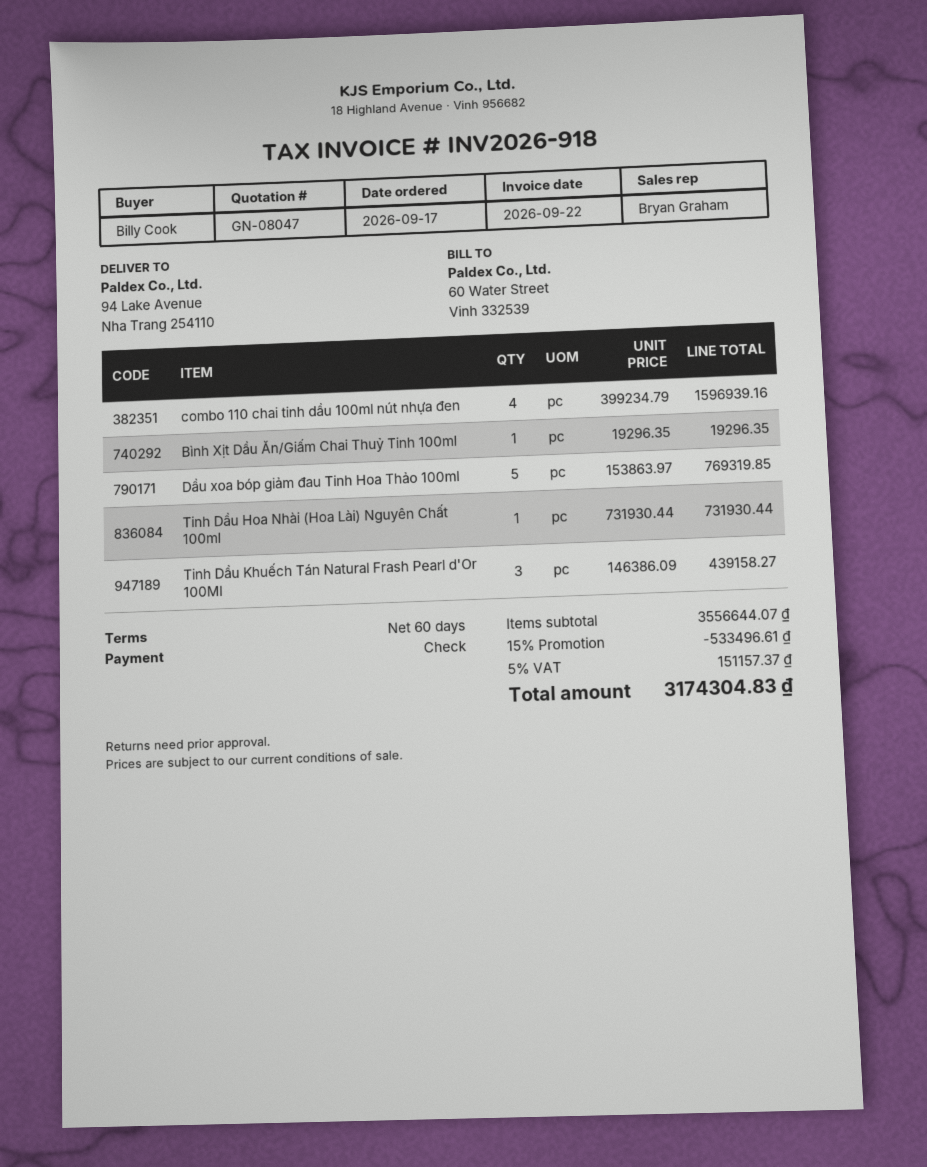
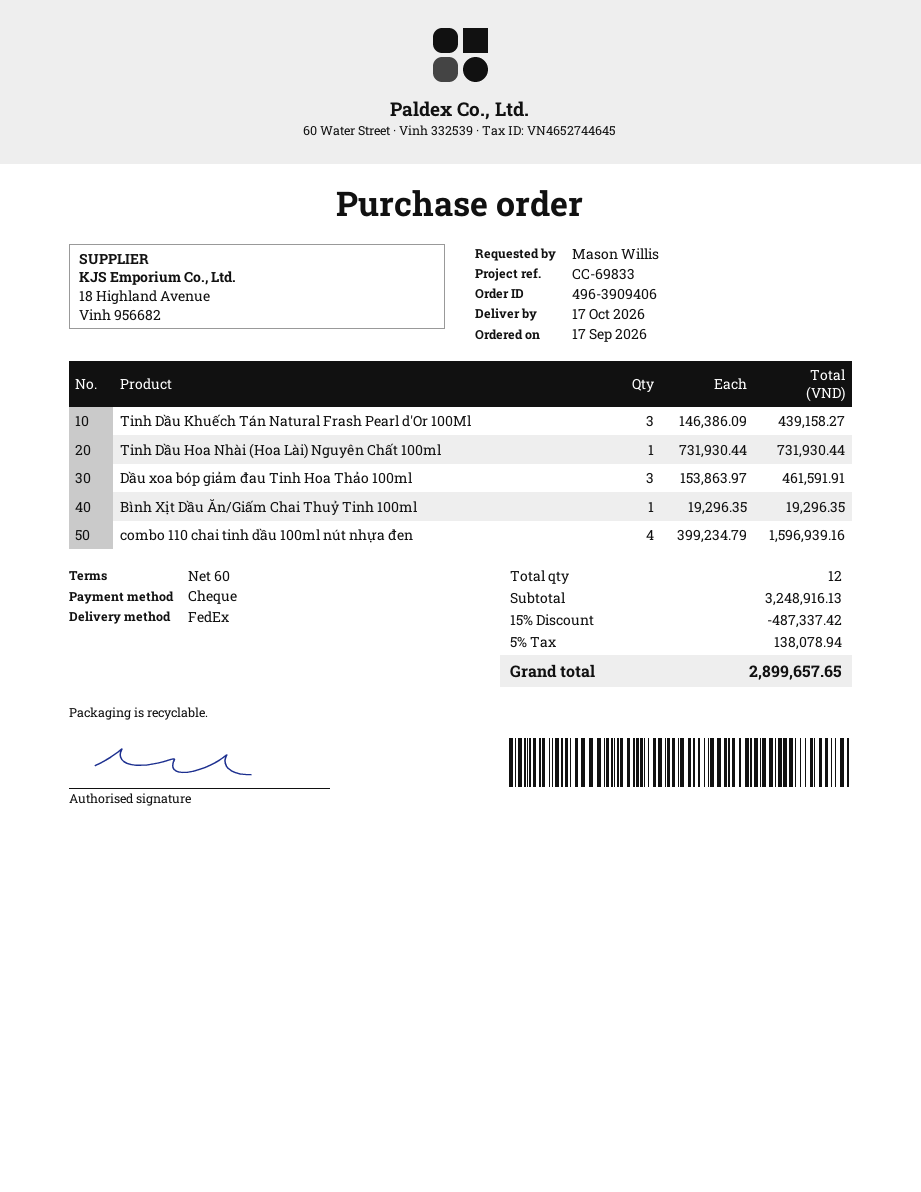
ordered by: Billy Cook -> Mason Willis
Dầu xoa bóp giảm đau Tinh Hoa Thảo 100ml: 5 x 153863.97 = 769319.85 -> 3 x 153863.97 = 461591.91
subtotal: 3556644.07 -> 3248916.13
discount: 15% = 533496.61 -> 15% = 487337.42
tax: 5% = 151157.37 -> 5% = 138078.94
total: 3174304.83 -> 2899657.65

